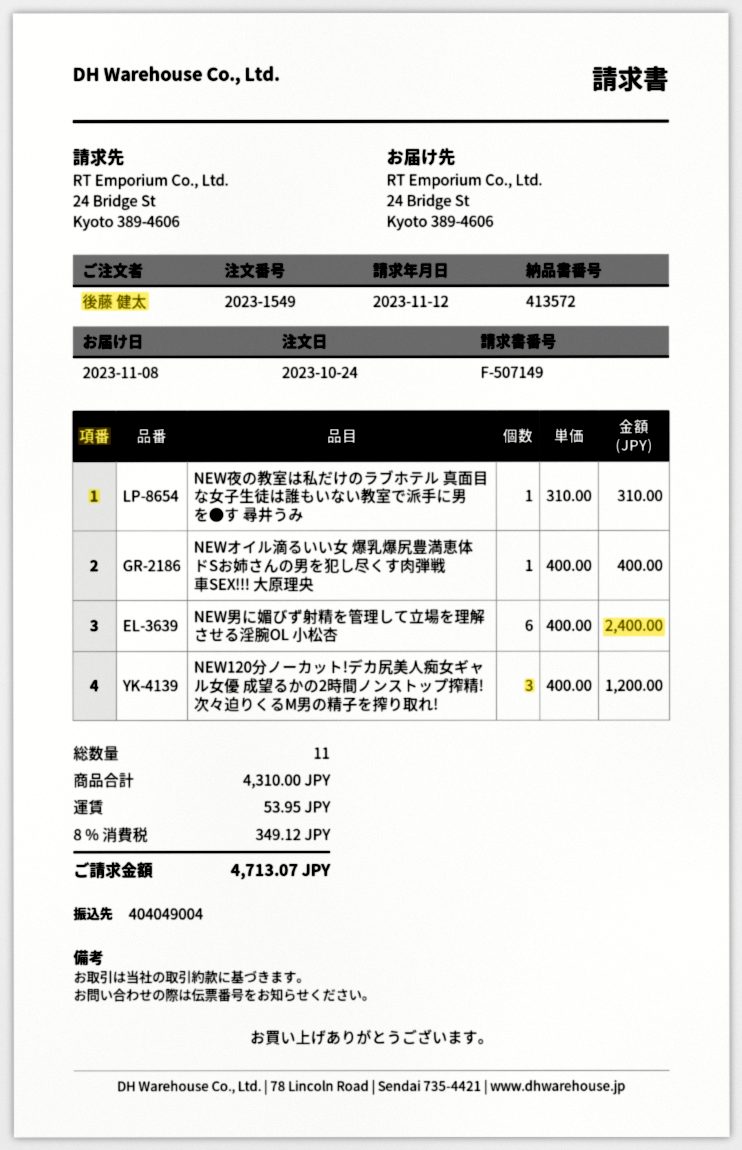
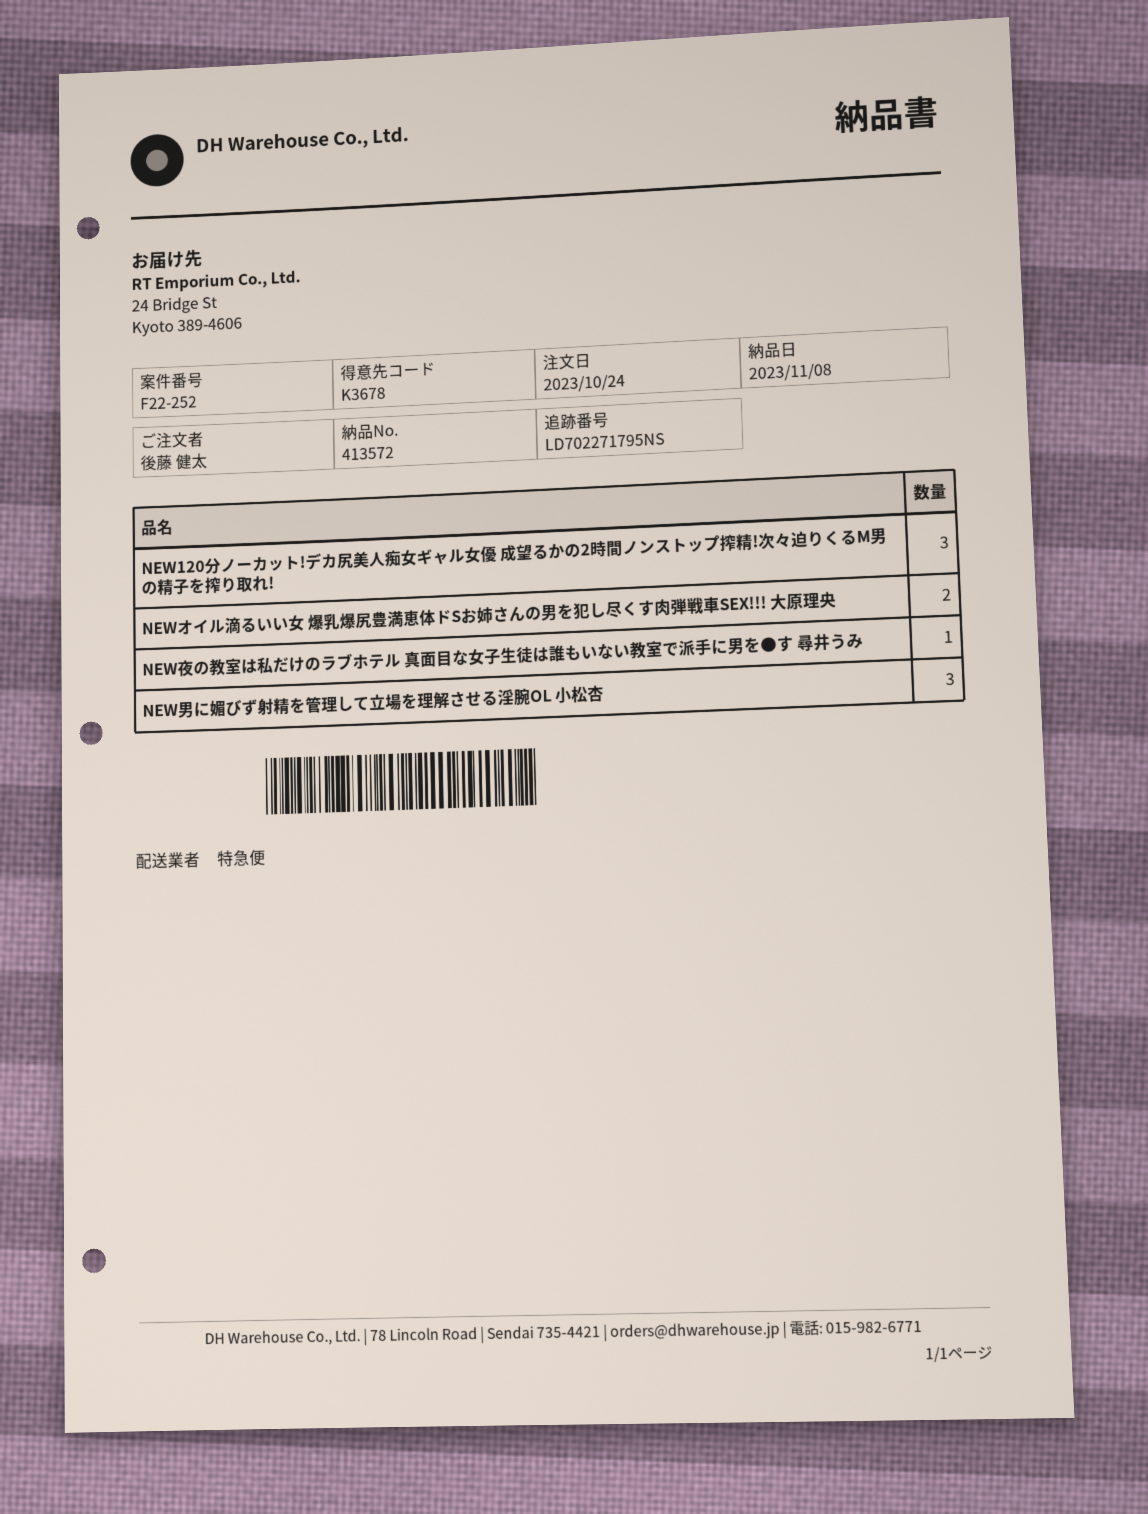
NEWオイル滴るいい女 爆乳爆尻豊満恵体ドSお姉さんの男を犯し尽くす肉弾戦車SEX!!! 大原理央: 1 -> 2
NEW男に媚びず射精を管理して立場を理解させる淫腕OL 小松杏: 6 -> 3

